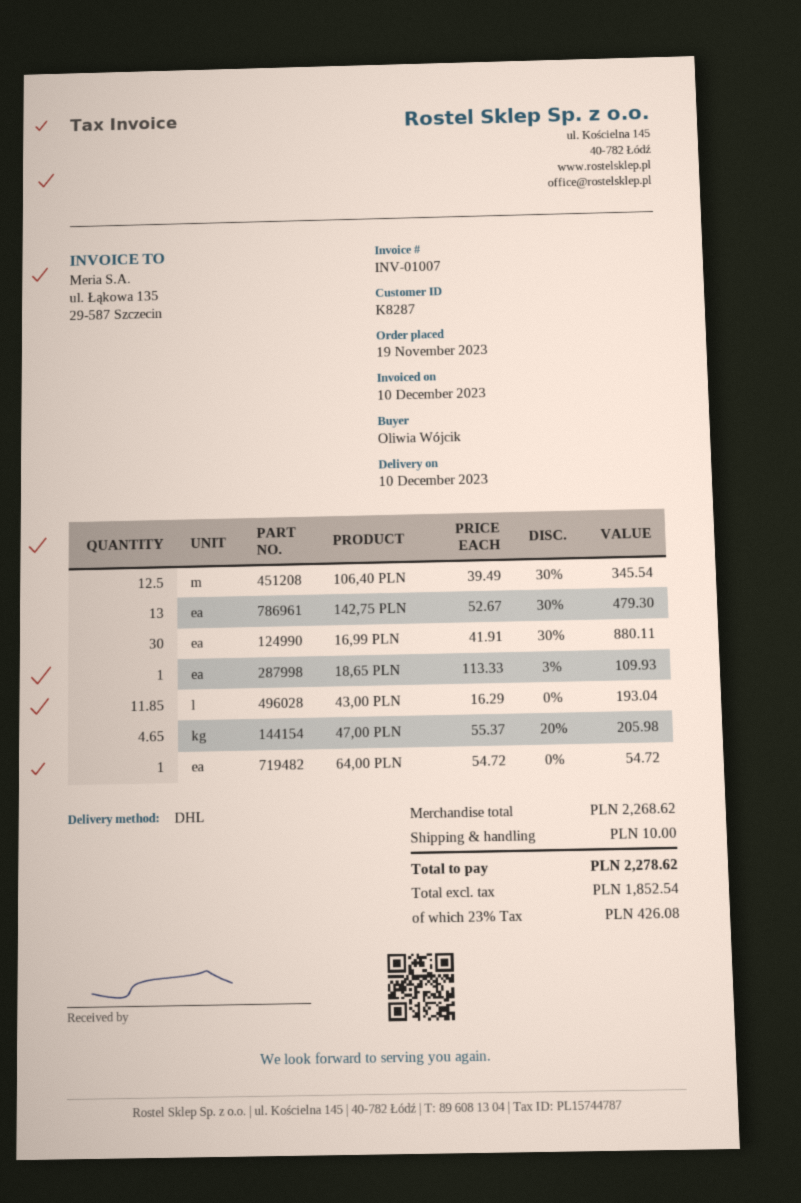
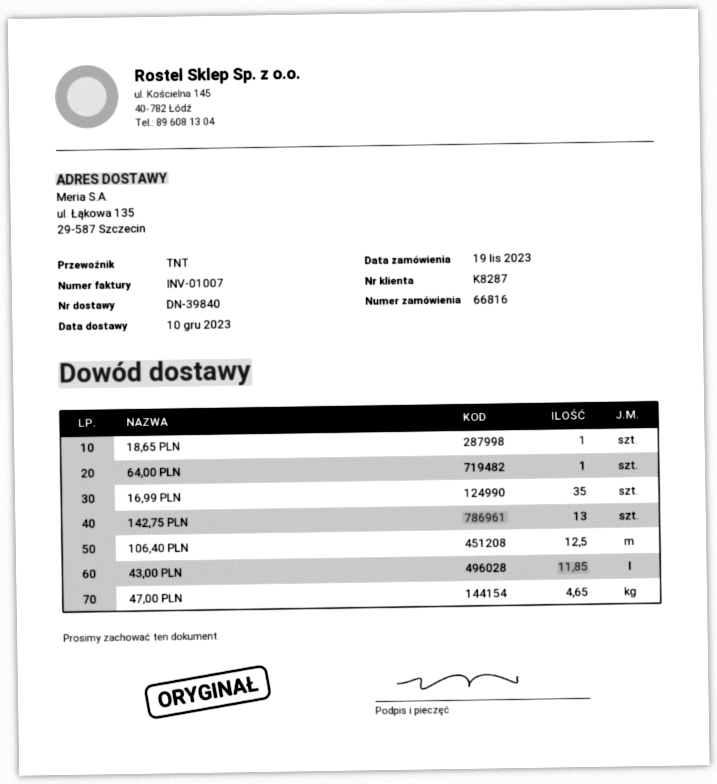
shipping method: DHL -> TNT
16,99 PLN: 30 -> 35

